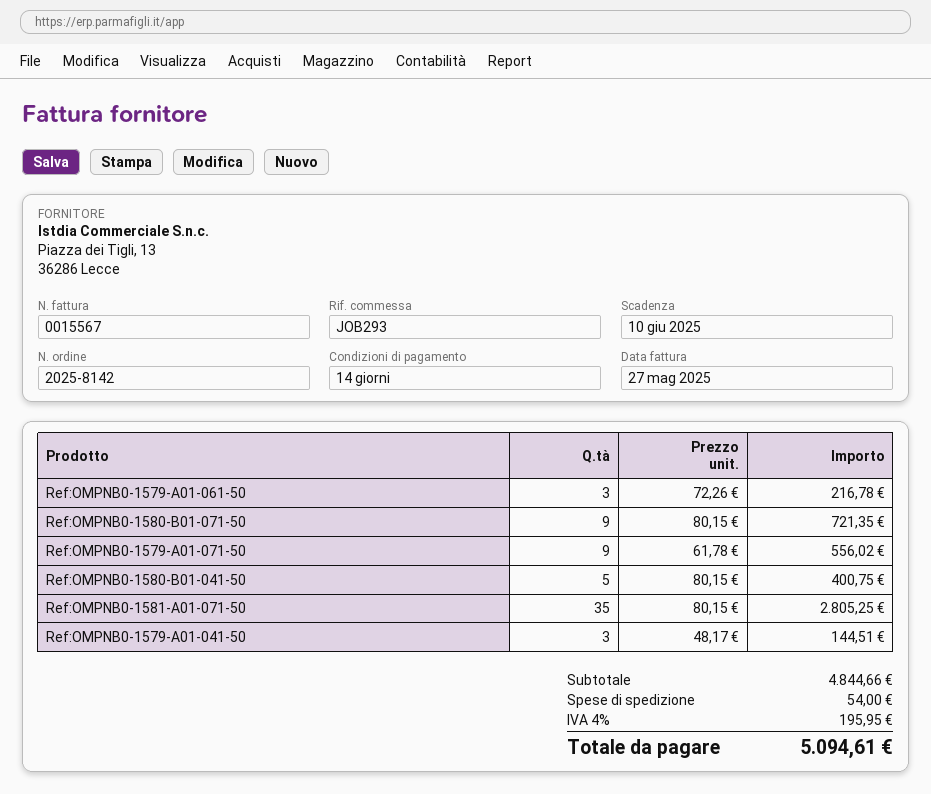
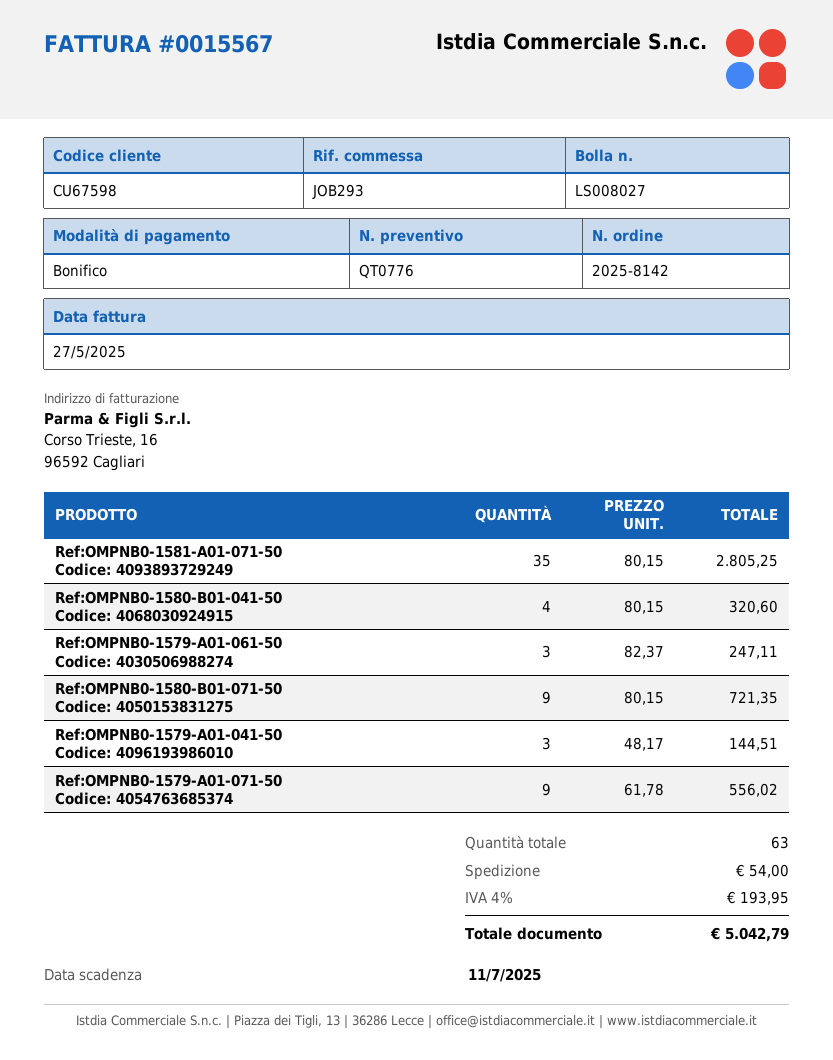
due date: 2025-06-10 -> 2025-07-11
Ref:OMPNB0-1579-A01-061-50: 3 x 72.26 = 216.78 -> 3 x 82.37 = 247.11
Ref:OMPNB0-1580-B01-041-50: 5 x 80.15 = 400.75 -> 4 x 80.15 = 320.60
tax: 4% = 195.95 -> 4% = 193.95
total: 5094.61 -> 5042.79

